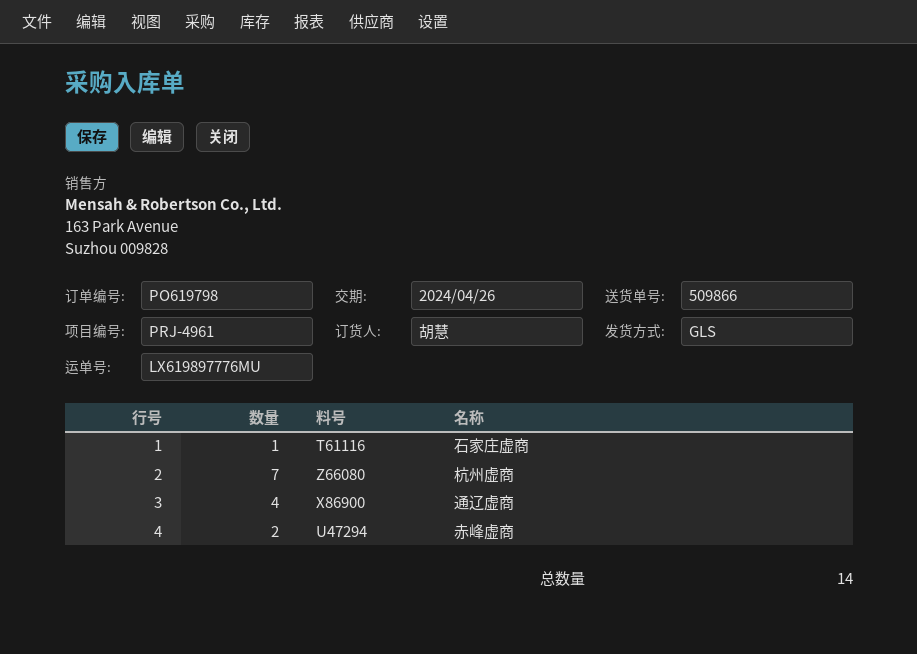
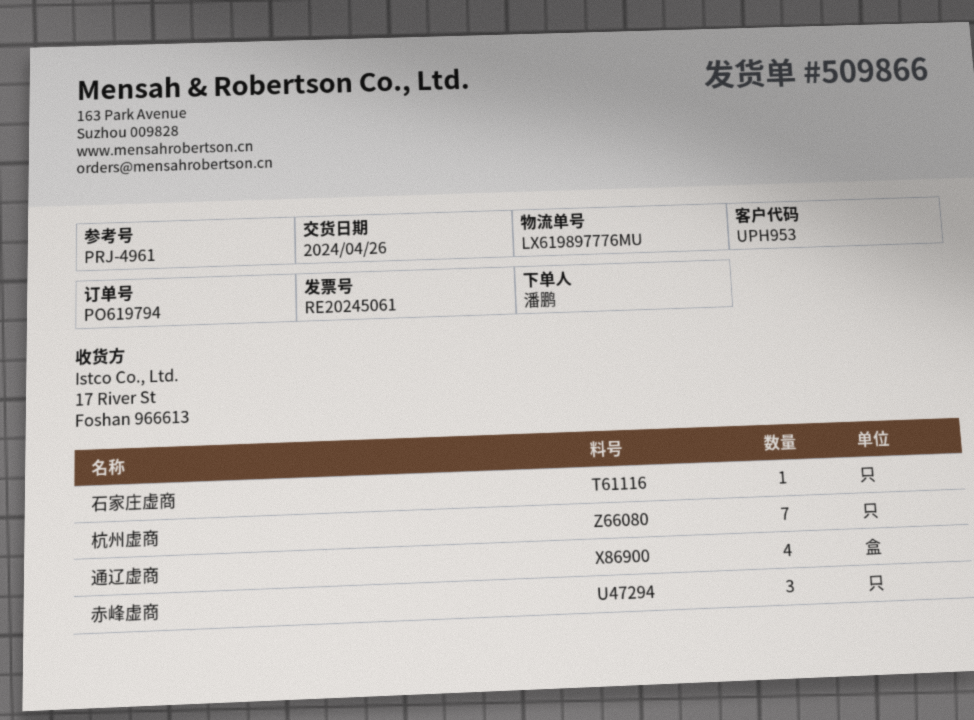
order number: PO619798 -> PO619794
ordered by: 胡慧 -> 潘鹏
赤峰虚商: 2 -> 3

